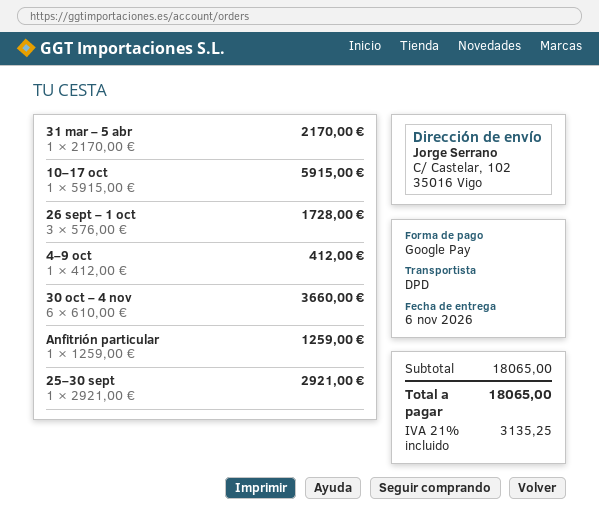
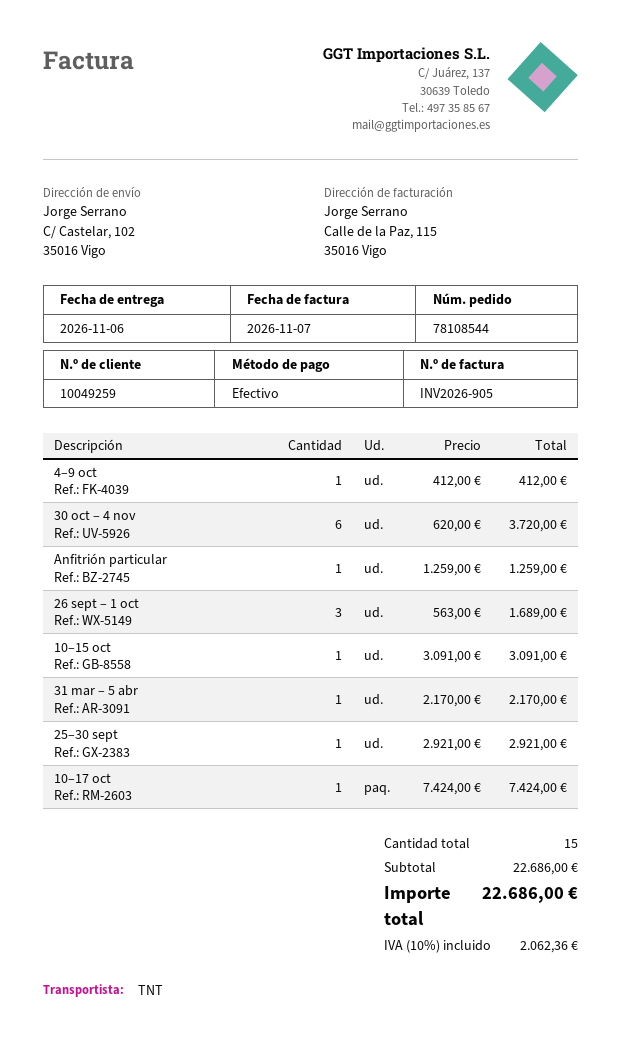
payment method: Google Pay -> cash
shipping method: DPD -> TNT
10–17 oct: 1 x 5915.00 = 5915.00 -> 1 x 7424.00 = 7424.00
26 sept – 1 oct: 3 x 576.00 = 1728.00 -> 3 x 563.00 = 1689.00
30 oct – 4 nov: 6 x 610.00 = 3660.00 -> 6 x 620.00 = 3720.00
10–15 oct: none -> 1 x 3091.00 = 3091.00
subtotal: 18065.00 -> 22686.00
tax: 21% = 3135.25 -> 10% = 2062.36
total: 18065.00 -> 22686.00

